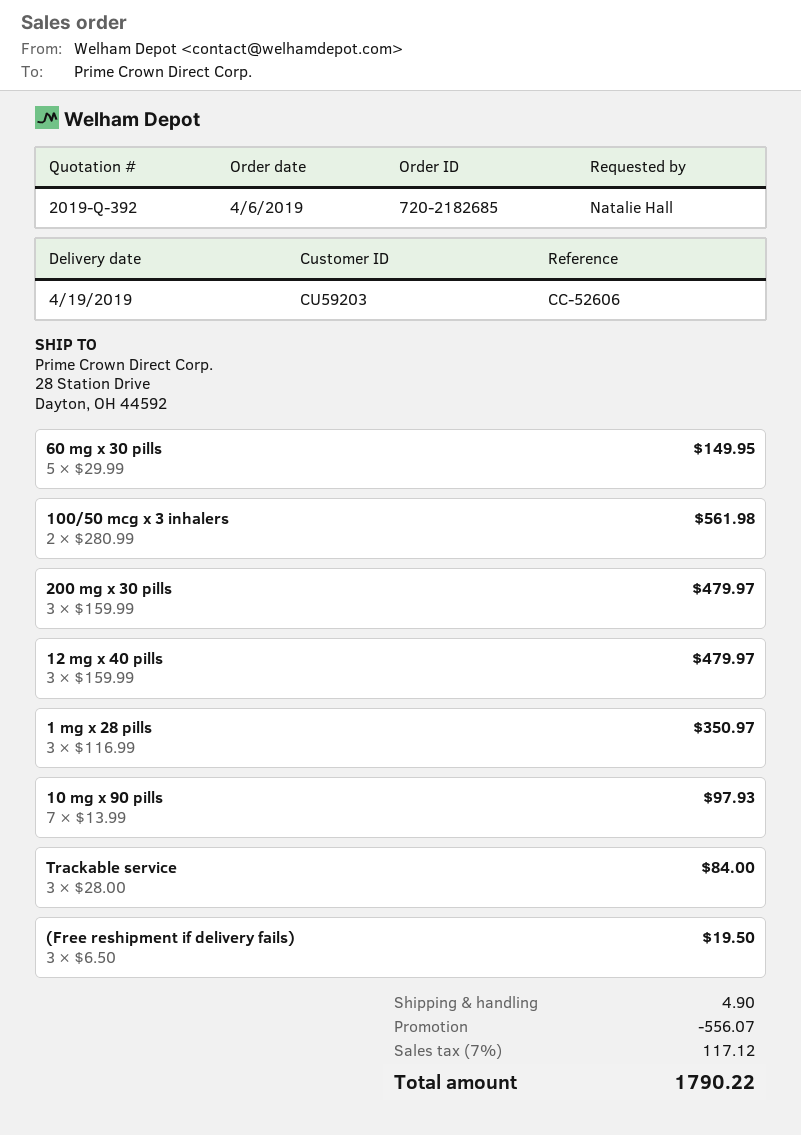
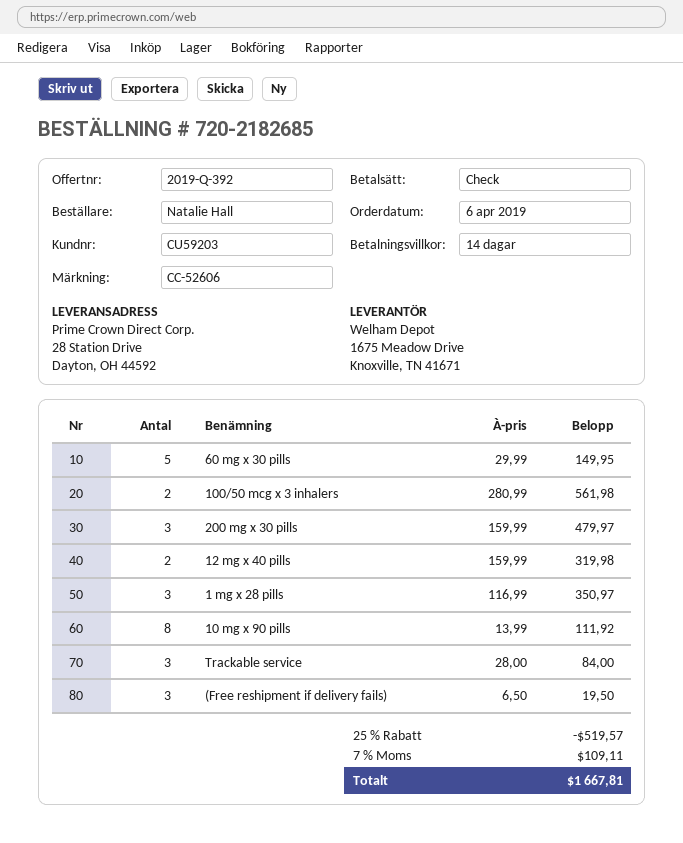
12 mg x 40 pills: 3 x 159.99 = 479.97 -> 2 x 159.99 = 319.98
10 mg x 90 pills: 7 x 13.99 = 97.93 -> 8 x 13.99 = 111.92
discount: 556.07 -> 519.57
shipping: 4.90 -> none
tax: 7% = 117.12 -> 7% = 109.11
total: 1790.22 -> 1667.81

